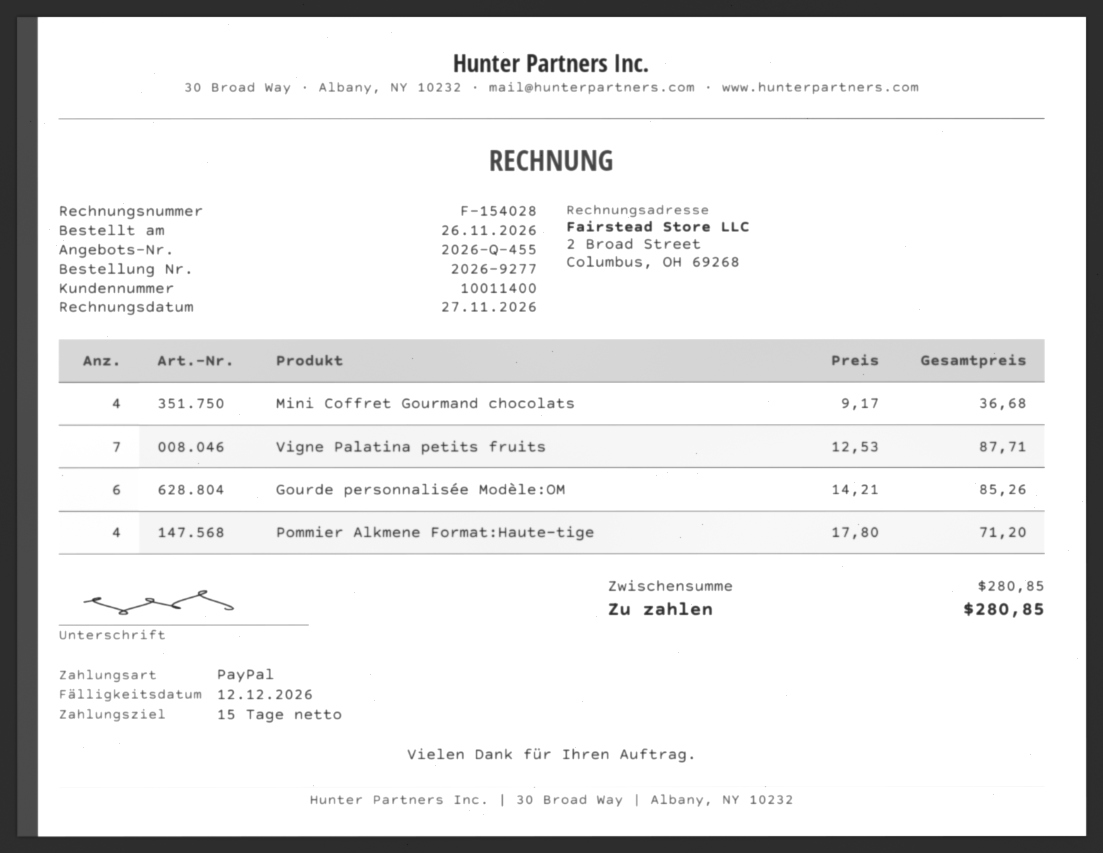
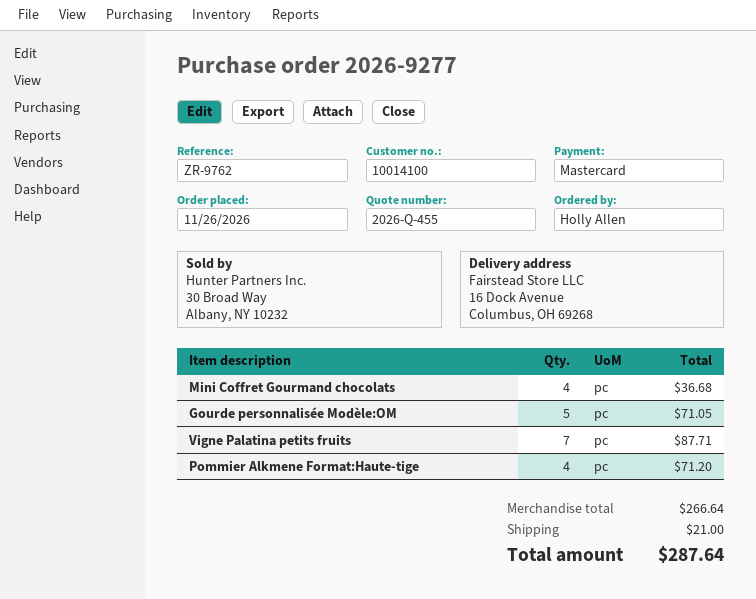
customer number: 10011400 -> 10014100
payment method: PayPal -> Mastercard
Gourde personnalisée Modèle:OM: 6 for 85.26 -> 5 for 71.05
subtotal: 280.85 -> 266.64
shipping: none -> 21.00
total: 280.85 -> 287.64

